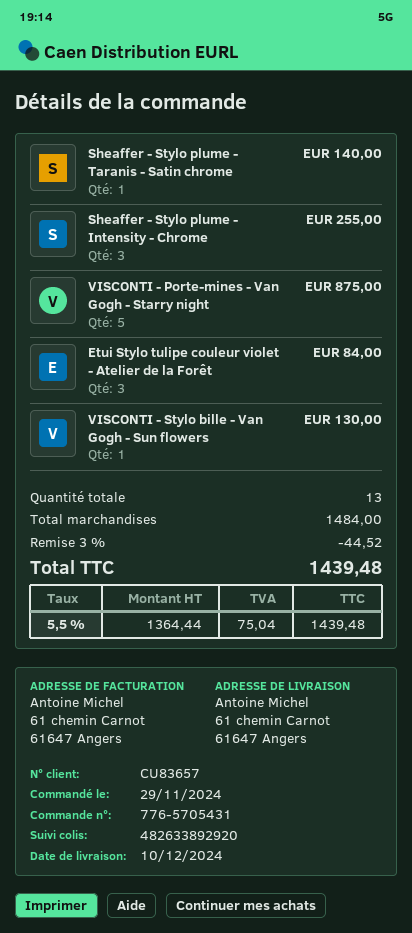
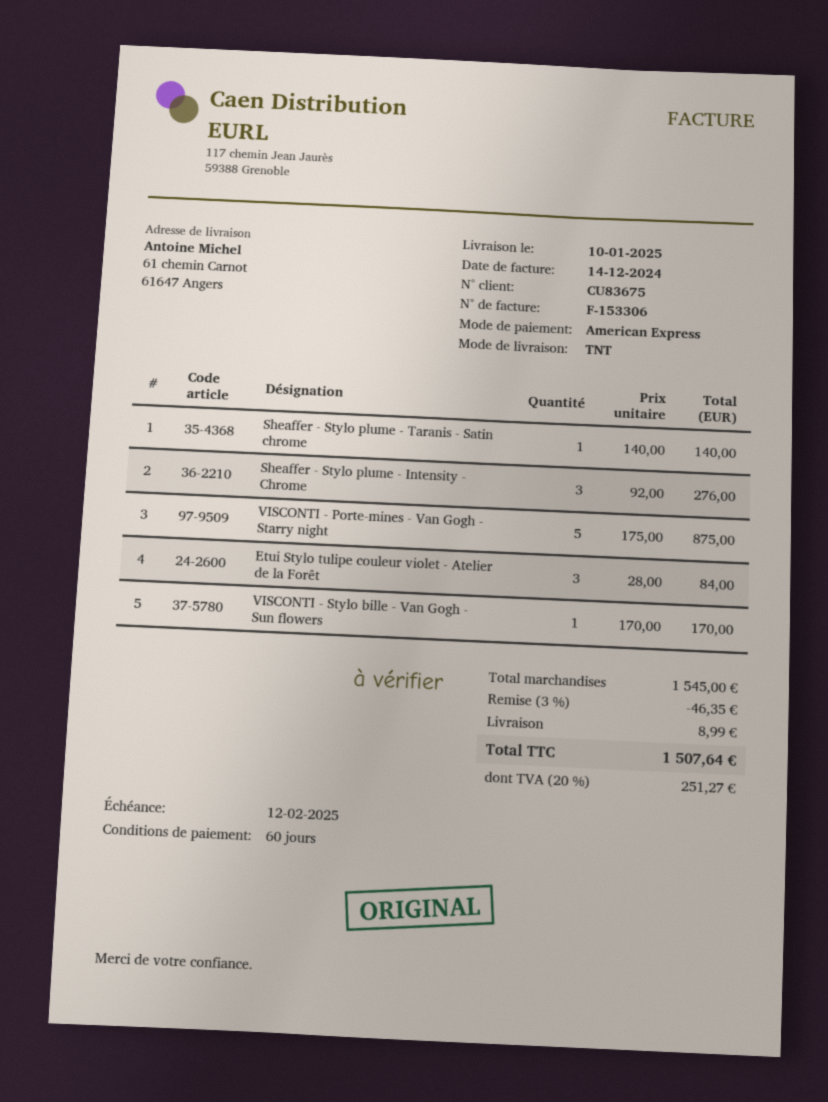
delivery date: 2024-12-10 -> 2025-01-10
customer number: CU83657 -> CU83675
Sheaffer - Stylo plume - Intensity - Chrome: 3 for 255.00 -> 3 for 276.00
VISCONTI - Stylo bille - Van Gogh - Sun flowers: 1 for 130.00 -> 1 for 170.00
subtotal: 1484.00 -> 1545.00
discount: 3% = 44.52 -> 3% = 46.35
shipping: none -> 8.99
tax: 5.5% = 75.04 -> 20% = 251.27
total: 1439.48 -> 1507.64

